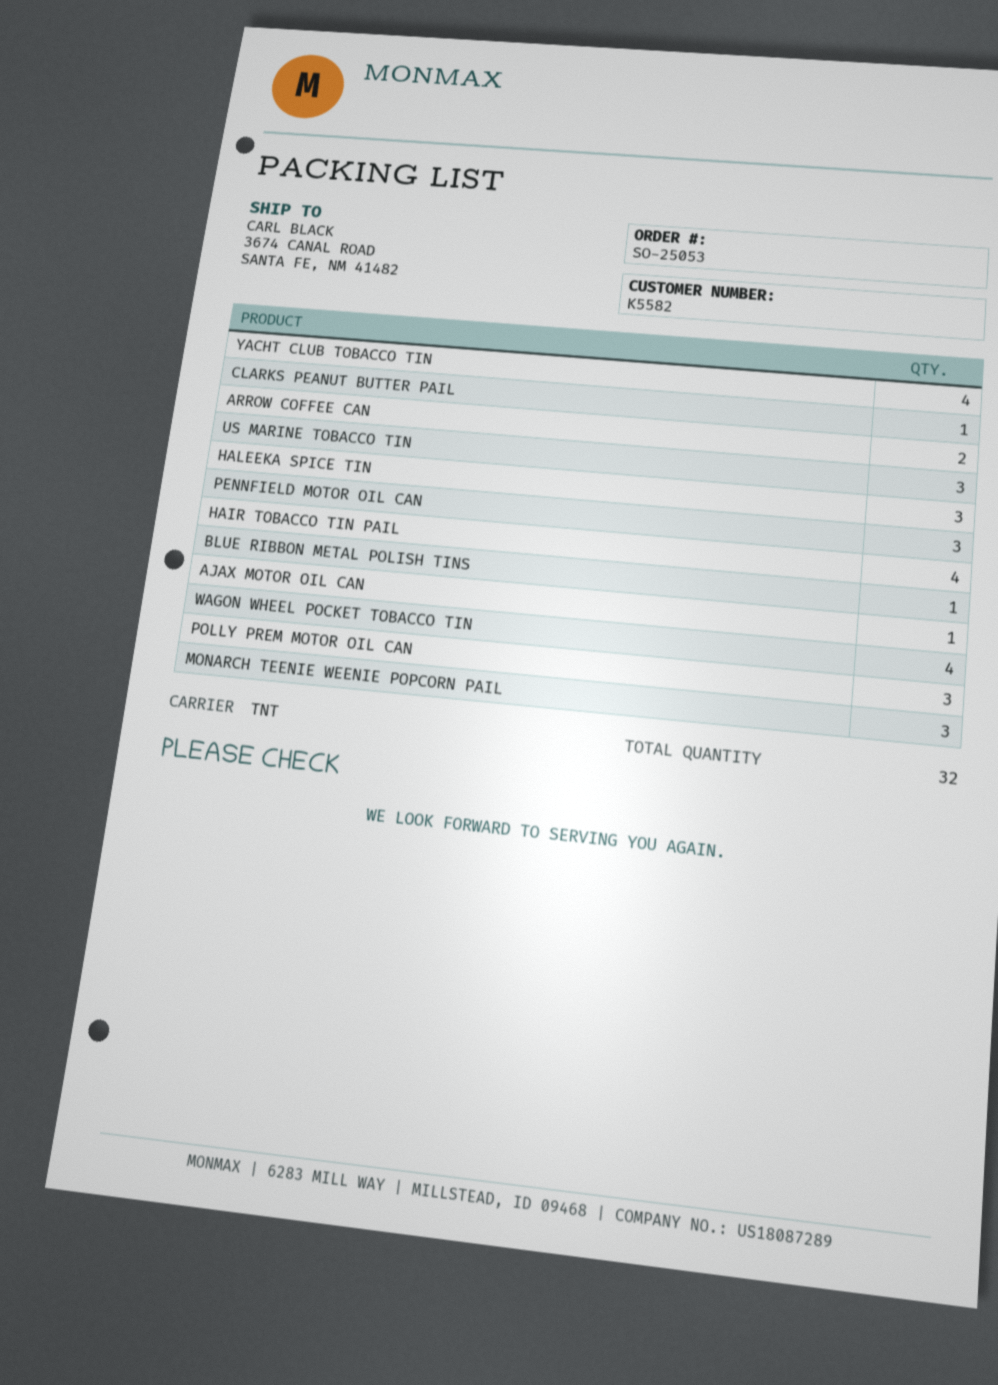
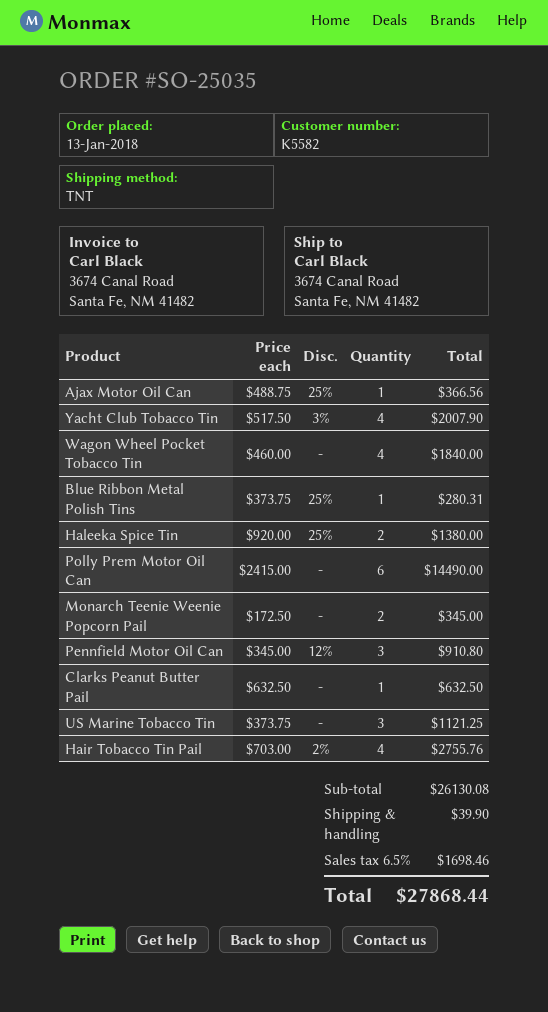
order number: SO-25053 -> SO-25035
ARROW COFFEE CAN: 2 -> none
HALEEKA SPICE TIN: 3 -> 2
POLLY PREM MOTOR OIL CAN: 3 -> 6
MONARCH TEENIE WEENIE POPCORN PAIL: 3 -> 2

